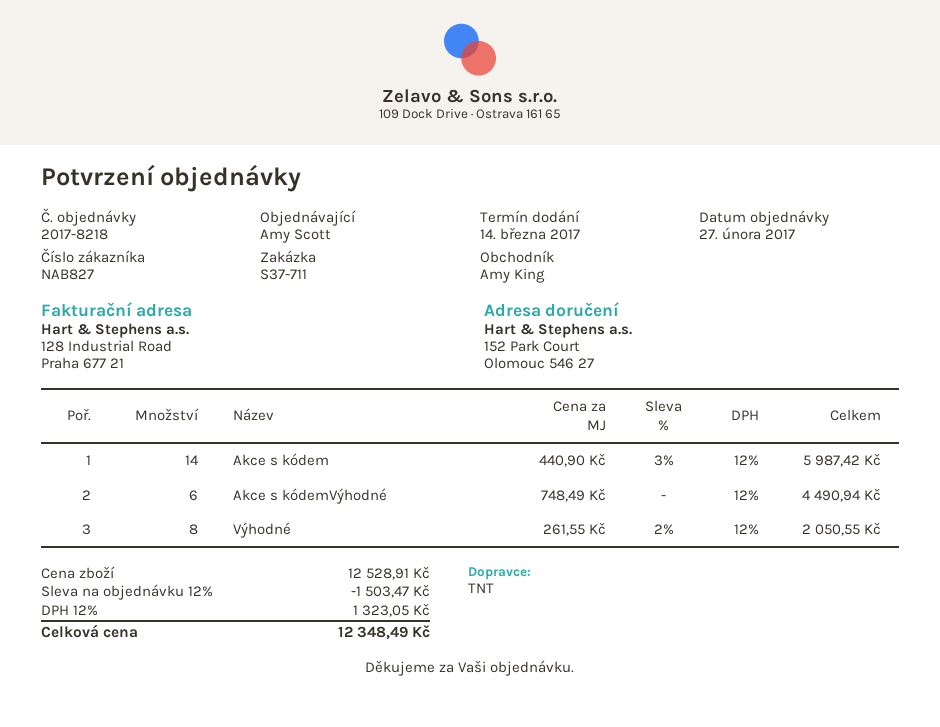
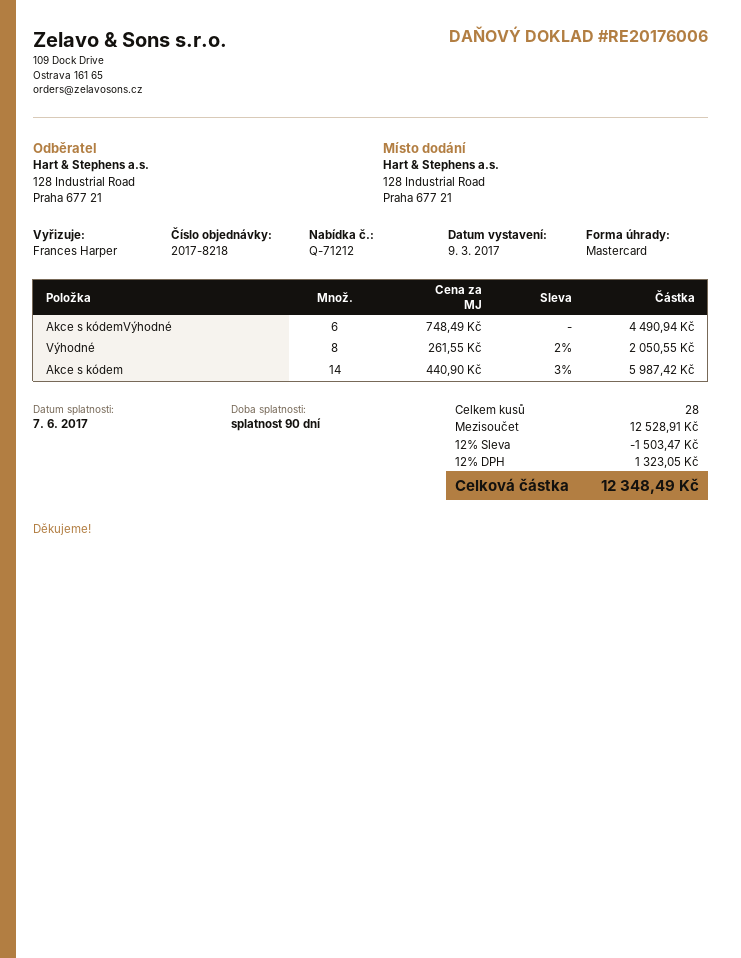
sales rep: Amy King -> Frances Harper
ship to: 152 Park Court, Olomouc 546 27 -> 128 Industrial Road, Praha 677 21

